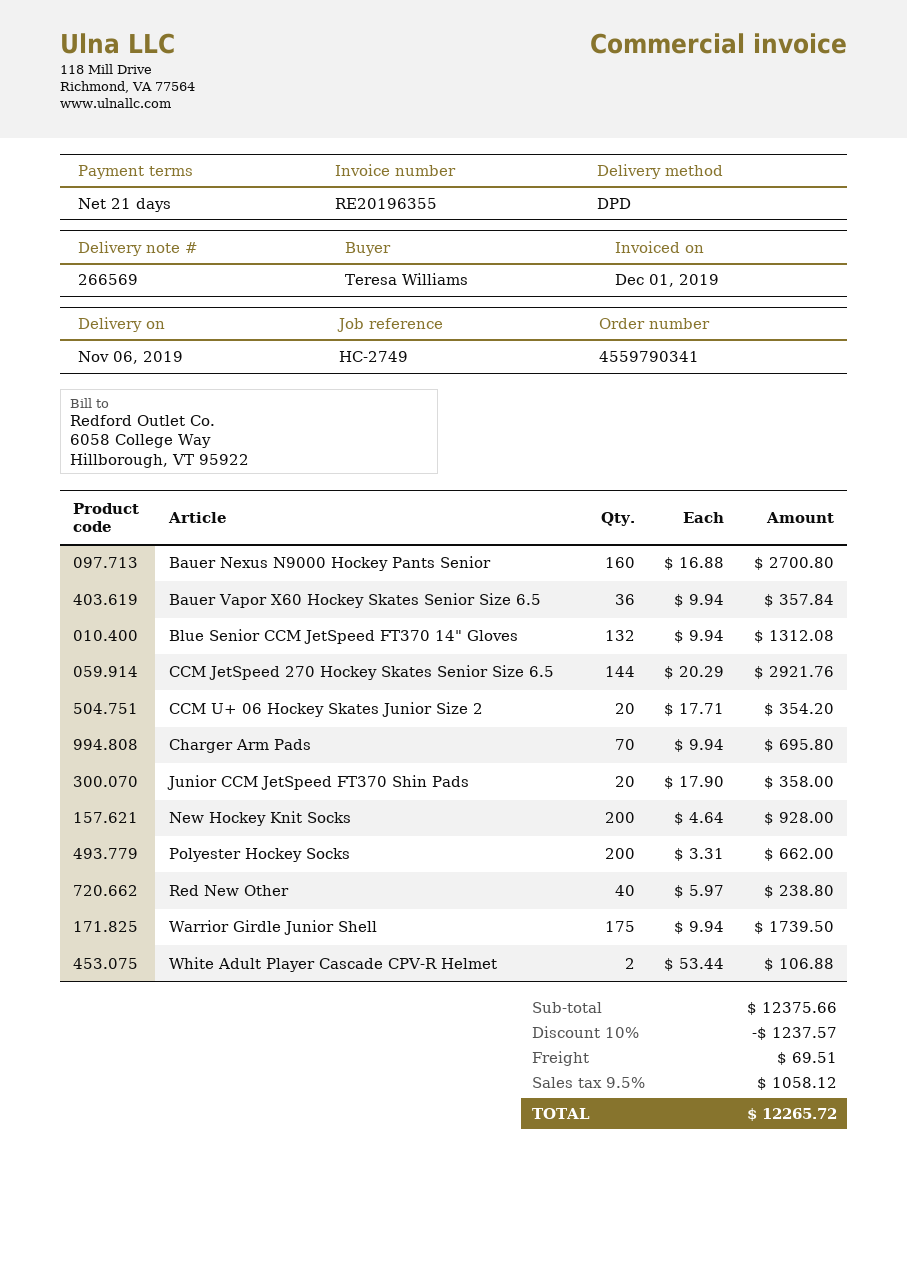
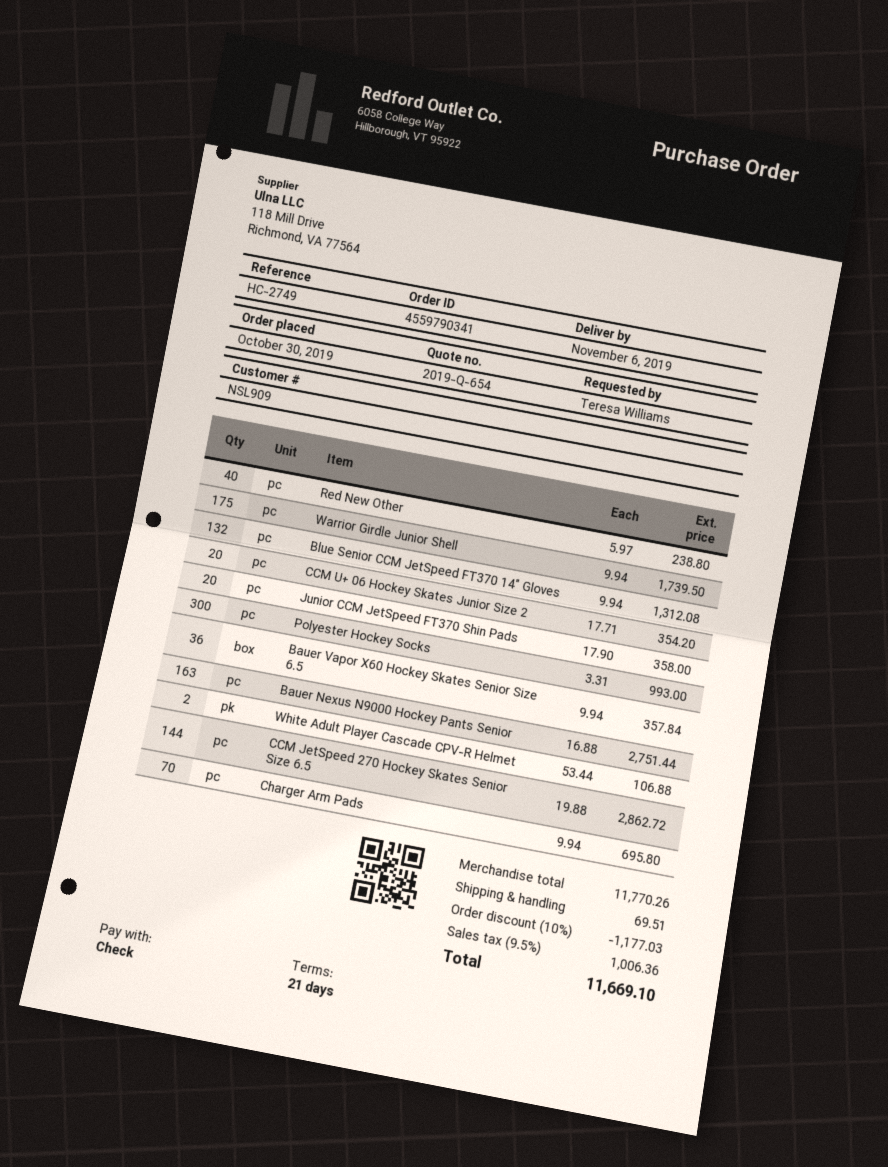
Bauer Nexus N9000 Hockey Pants Senior: 160 x 16.88 = 2700.80 -> 163 x 16.88 = 2751.44
CCM JetSpeed 270 Hockey Skates Senior Size 6.5: 144 x 20.29 = 2921.76 -> 144 x 19.88 = 2862.72
New Hockey Knit Socks: 200 x 4.64 = 928.00 -> none
Polyester Hockey Socks: 200 x 3.31 = 662.00 -> 300 x 3.31 = 993.00
subtotal: 12375.66 -> 11770.26
discount: 10% = 1237.57 -> 10% = 1177.03
tax: 9.5% = 1058.12 -> 9.5% = 1006.36
total: 12265.72 -> 11669.10

